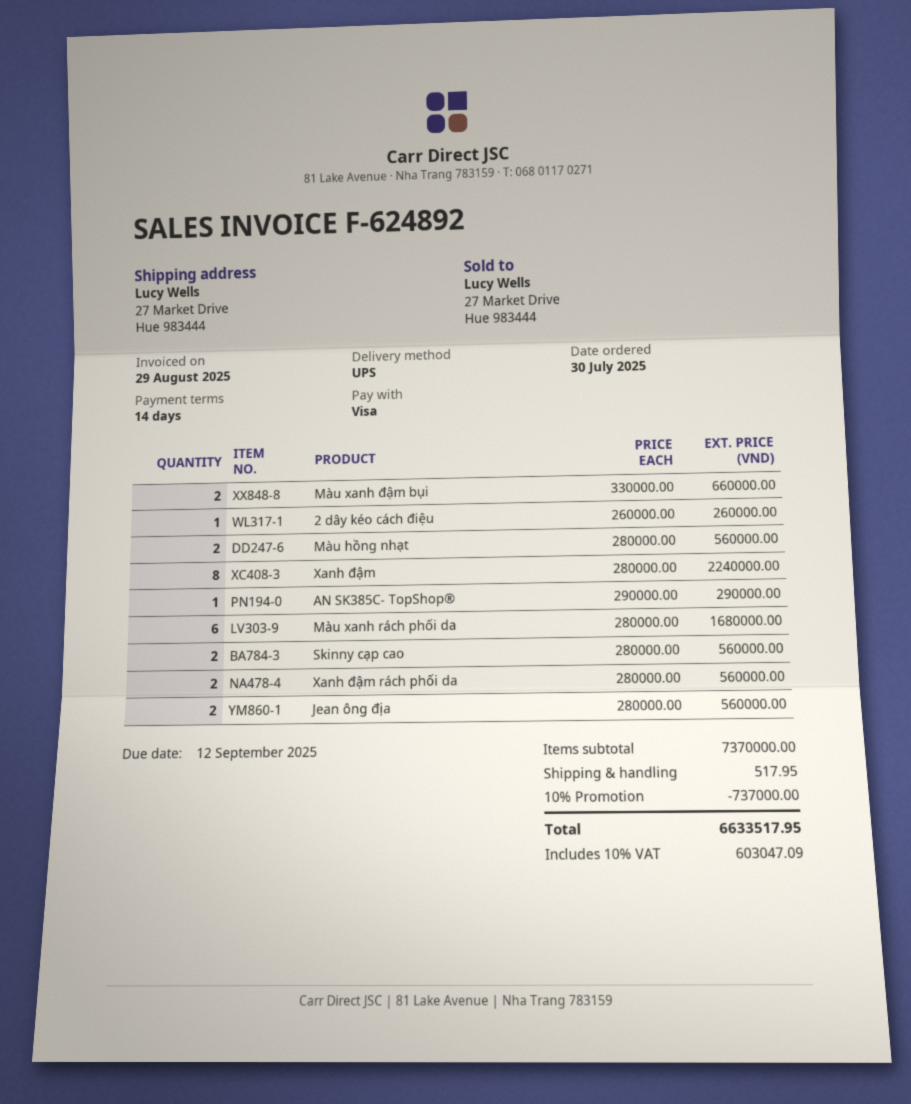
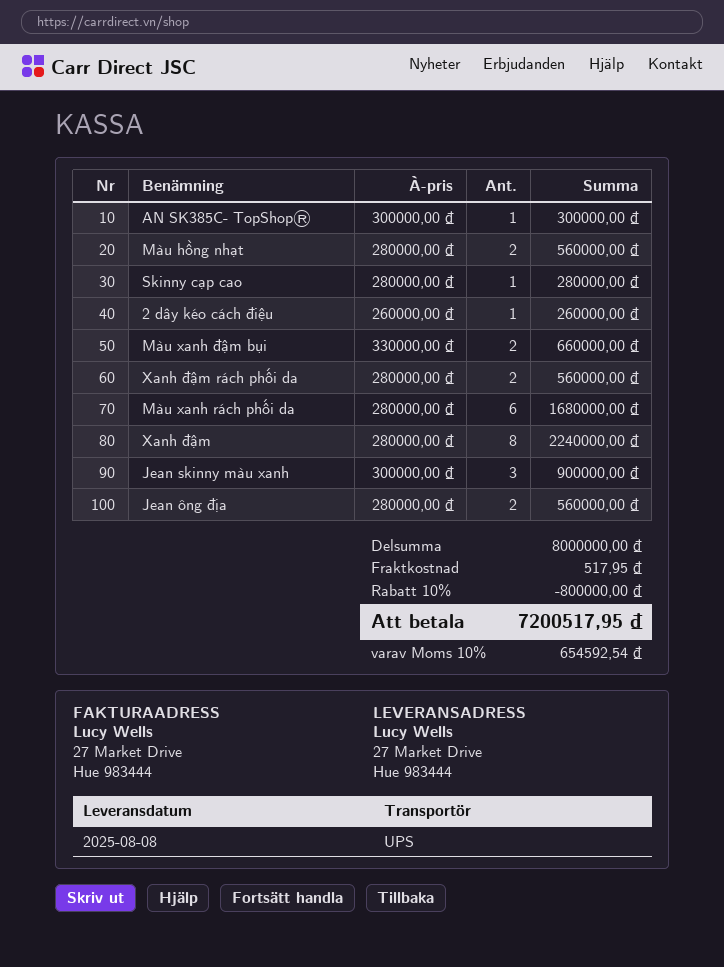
AN SK385C- TopShop®: 1 x 290000.00 = 290000.00 -> 1 x 300000.00 = 300000.00
Skinny cạp cao: 2 x 280000.00 = 560000.00 -> 1 x 280000.00 = 280000.00
Jean skinny màu xanh: none -> 3 x 300000.00 = 900000.00
subtotal: 7370000.00 -> 8000000.00
discount: 10% = 737000.00 -> 10% = 800000.00
tax: 10% = 603047.09 -> 10% = 654592.54
total: 6633517.95 -> 7200517.95

